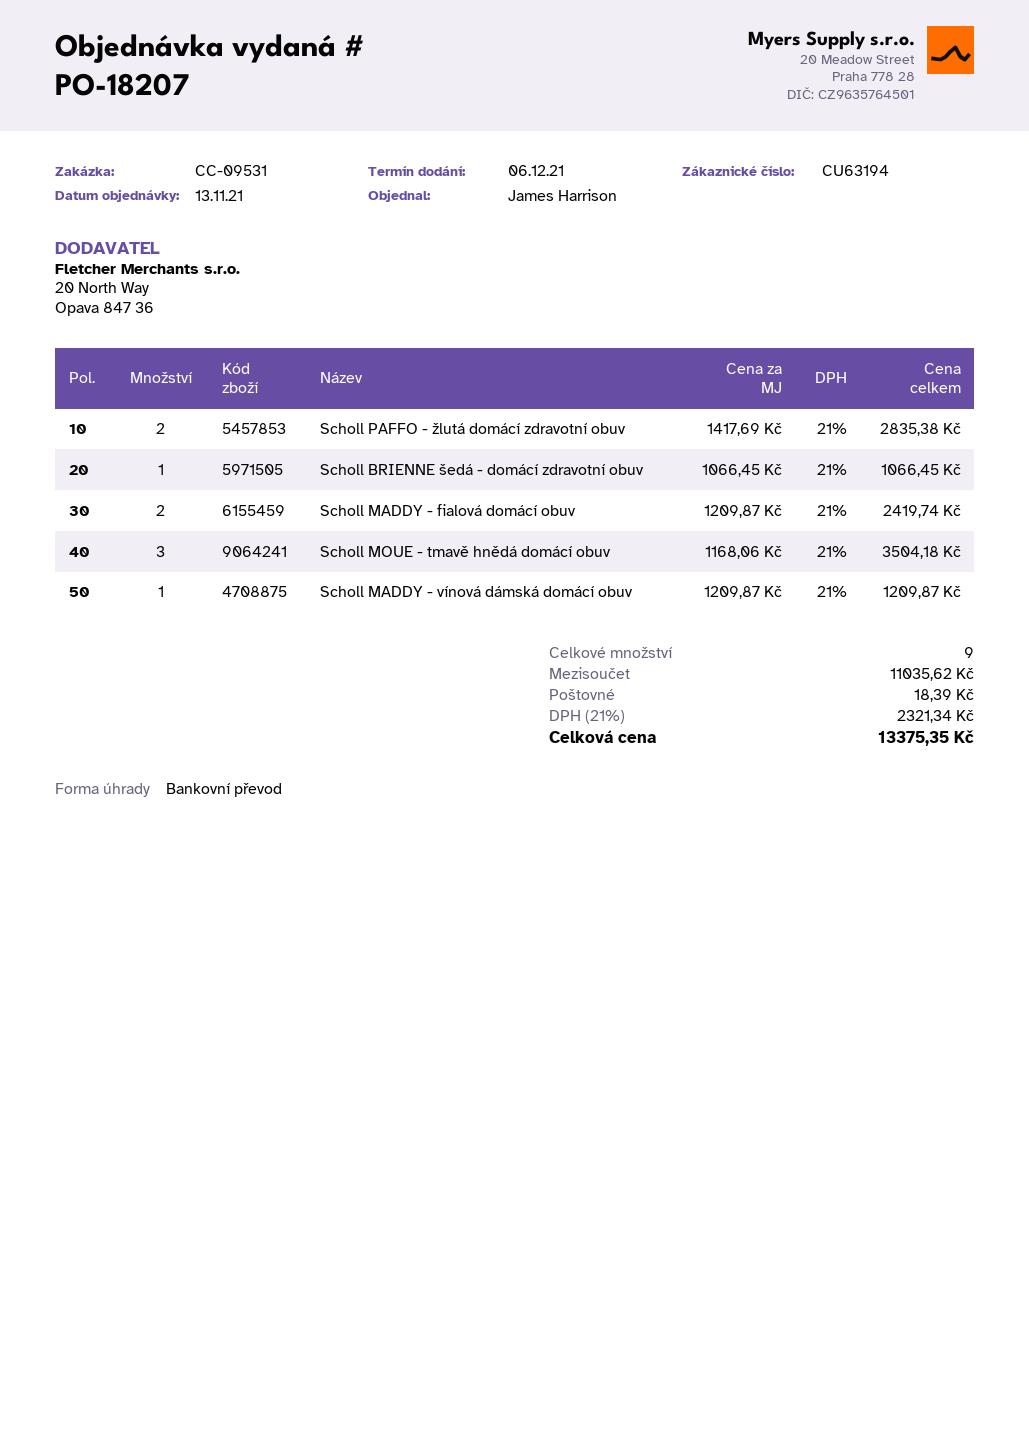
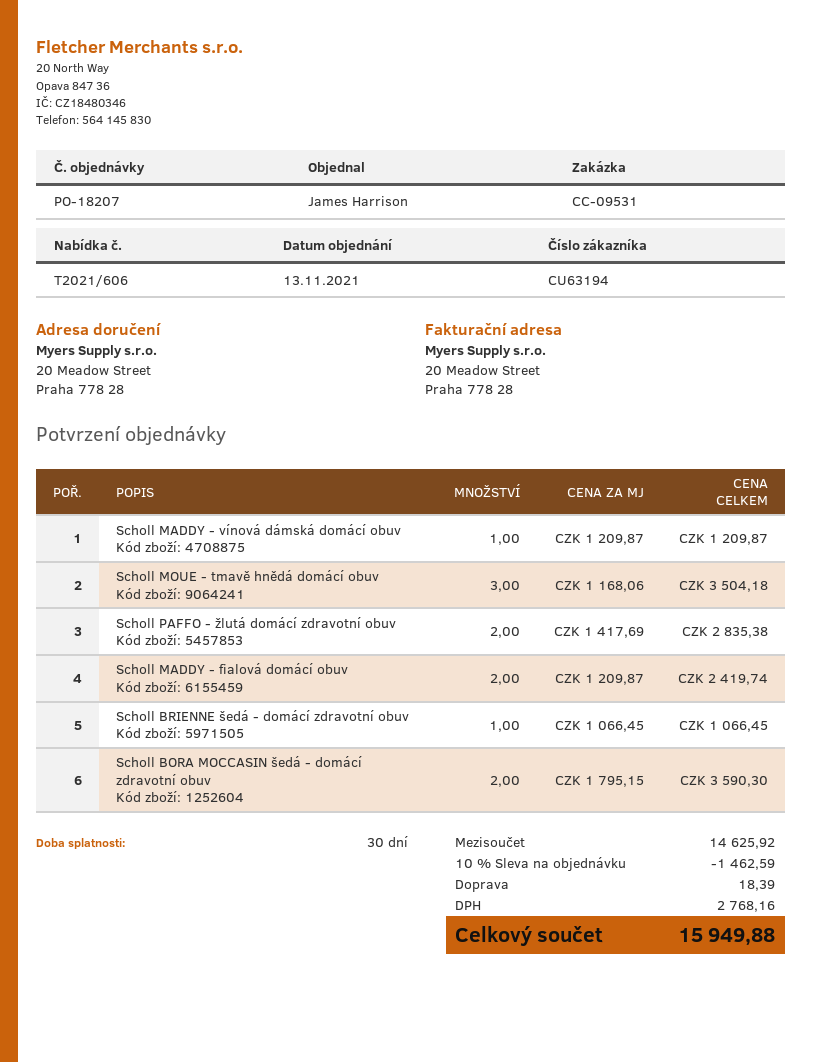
Scholl BORA MOCCASIN šedá - domácí zdravotní obuv: none -> 2 x 1795.15 = 3590.30
subtotal: 11035.62 -> 14625.92
discount: none -> 10% = 1462.59
tax: 2321.34 -> 2768.16
total: 13375.35 -> 15949.88

